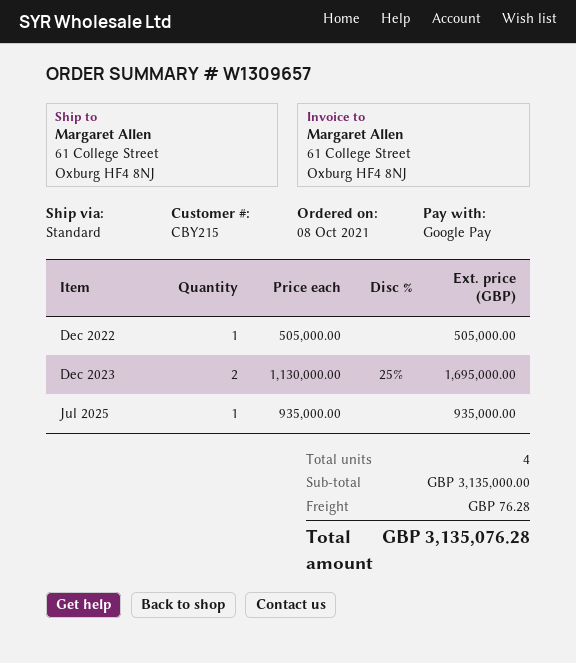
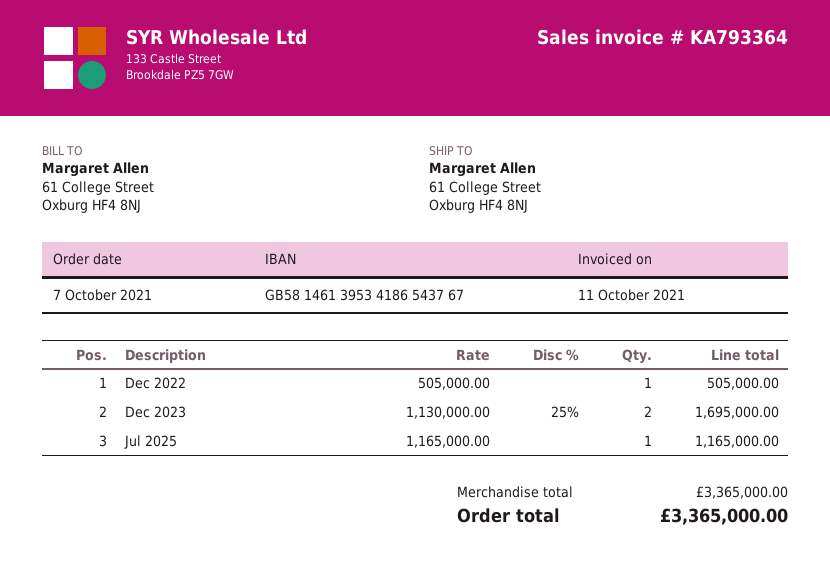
order date: 2021-10-08 -> 2021-10-07
Jul 2025: 1 x 935000.00 = 935000.00 -> 1 x 1165000.00 = 1165000.00
subtotal: 3135000.00 -> 3365000.00
shipping: 76.28 -> none
total: 3135076.28 -> 3365000.00

